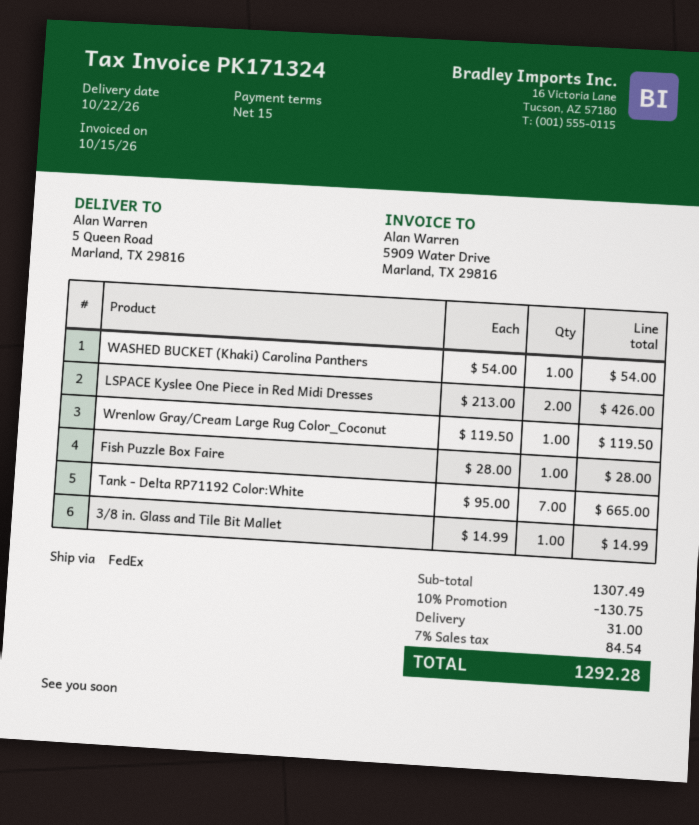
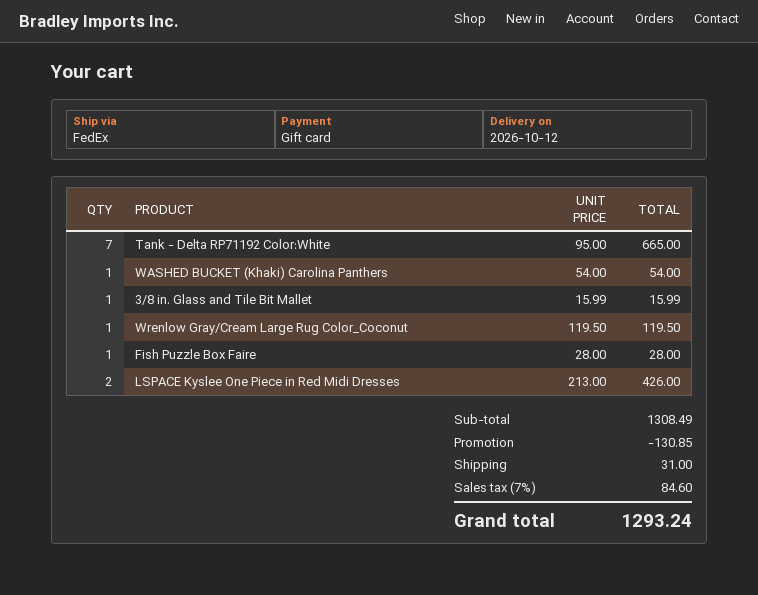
delivery date: 2026-10-22 -> 2026-10-12
3/8 in. Glass and Tile Bit Mallet: 1 x 14.99 = 14.99 -> 1 x 15.99 = 15.99
subtotal: 1307.49 -> 1308.49
discount: 130.75 -> 130.85
tax: 7% = 84.54 -> 7% = 84.60
total: 1292.28 -> 1293.24

